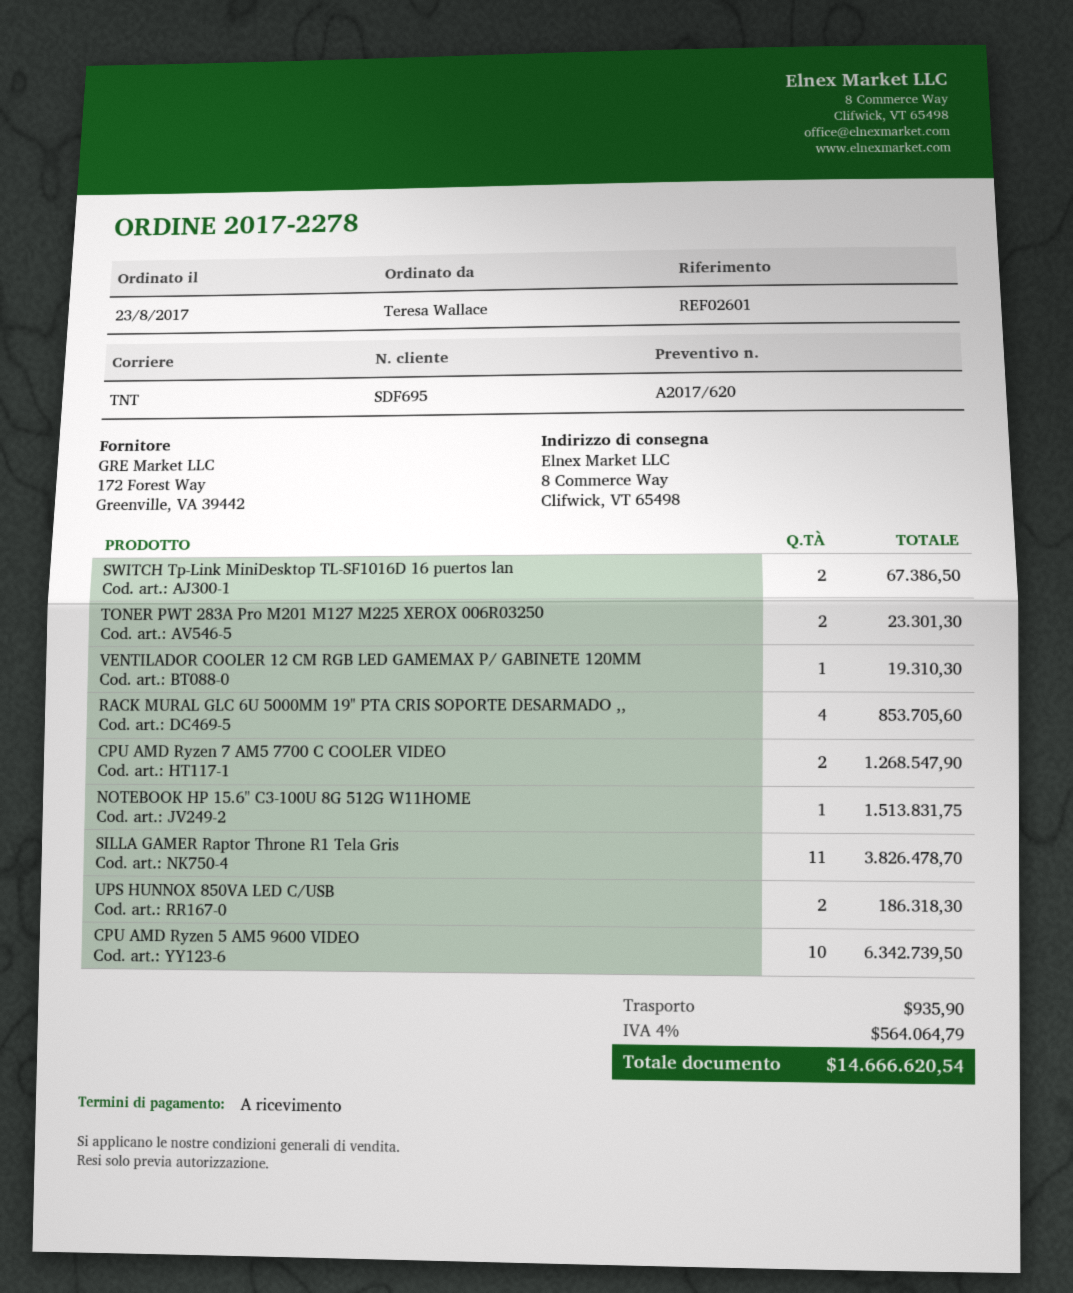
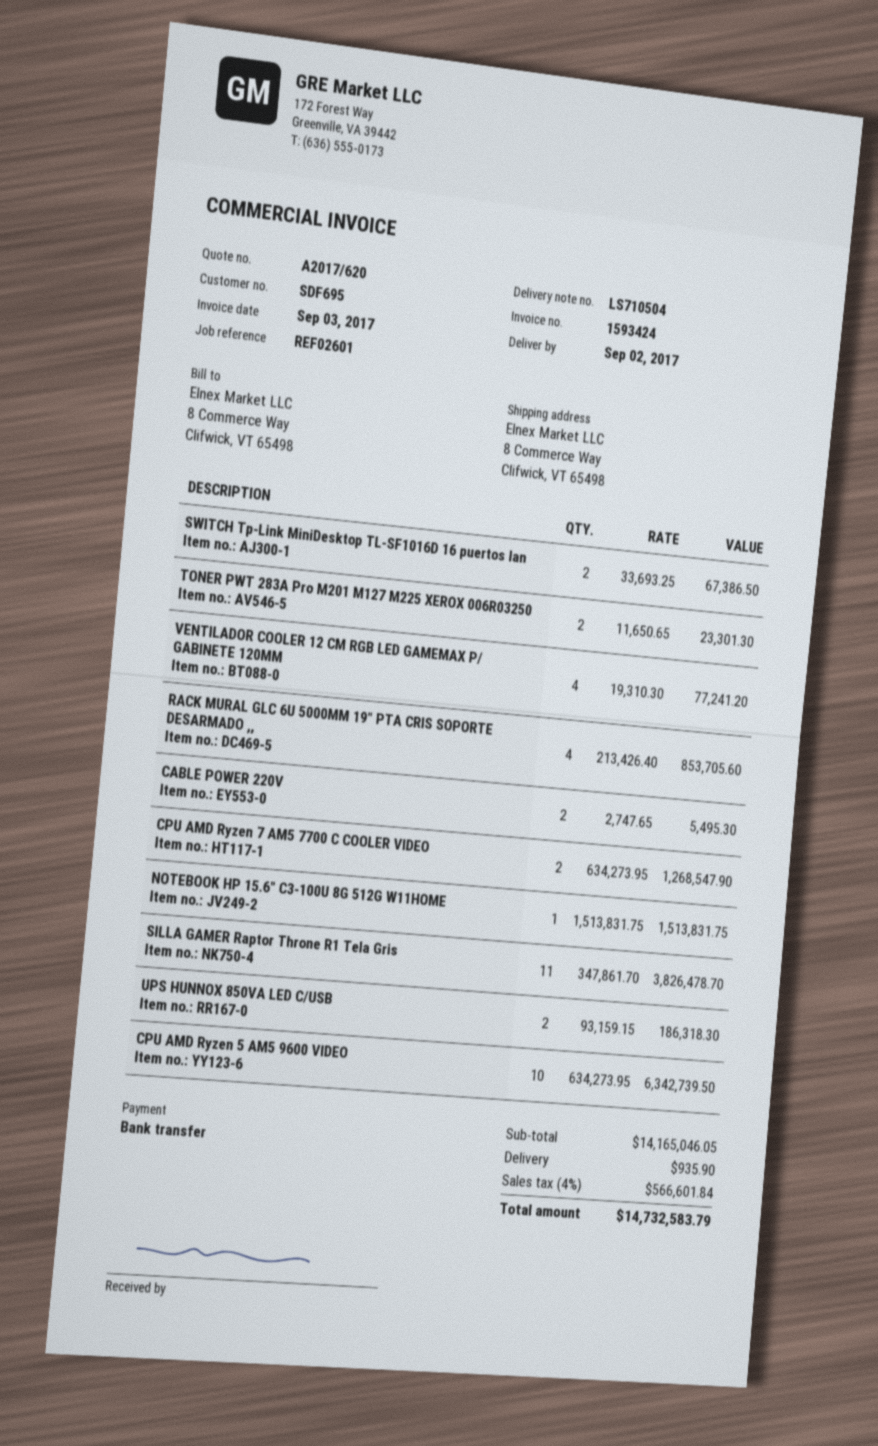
VENTILADOR COOLER 12 CM RGB LED GAMEMAX P/ GABINETE 120MM: 1 for 19310.30 -> 4 for 77241.20
CABLE POWER 220V: none -> 2 for 5495.30
tax: 4% = 564064.79 -> 4% = 566601.84
total: 14666620.54 -> 14732583.79

